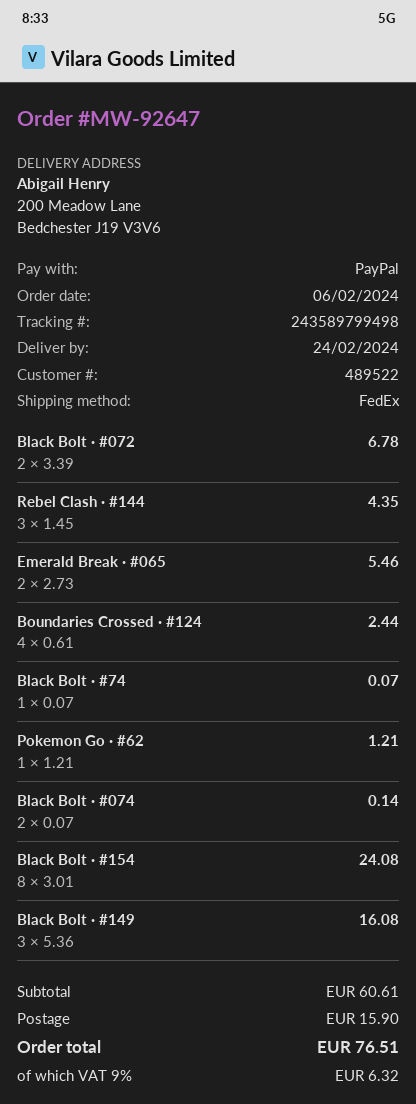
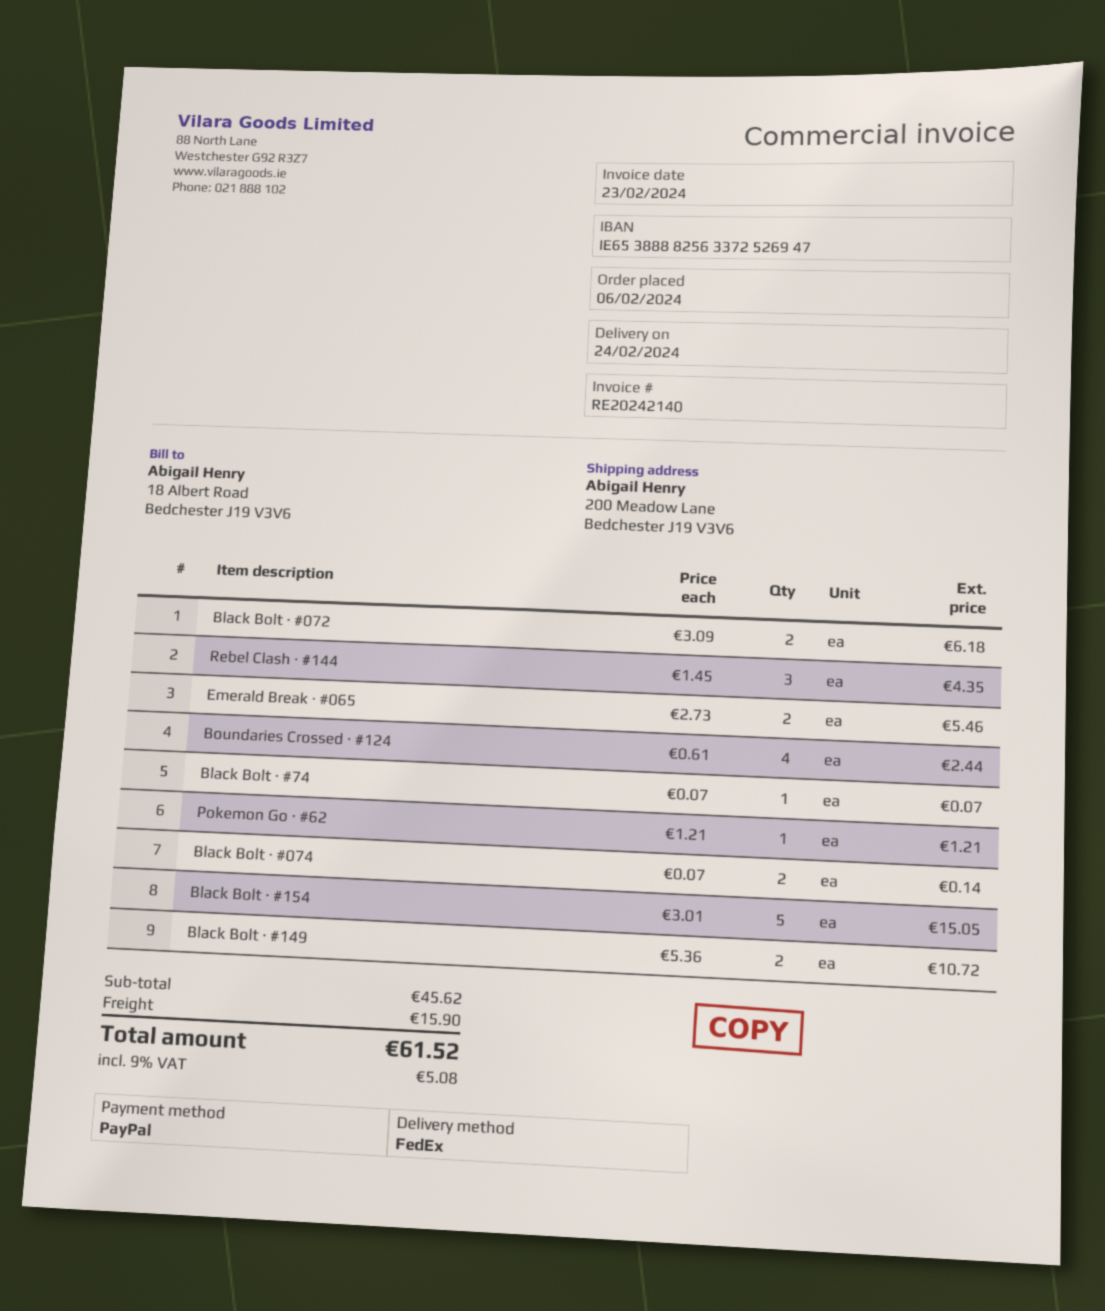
Black Bolt · #072: 2 x 3.39 = 6.78 -> 2 x 3.09 = 6.18
Black Bolt · #154: 8 x 3.01 = 24.08 -> 5 x 3.01 = 15.05
Black Bolt · #149: 3 x 5.36 = 16.08 -> 2 x 5.36 = 10.72
subtotal: 60.61 -> 45.62
tax: 9% = 6.32 -> 9% = 5.08
total: 76.51 -> 61.52

